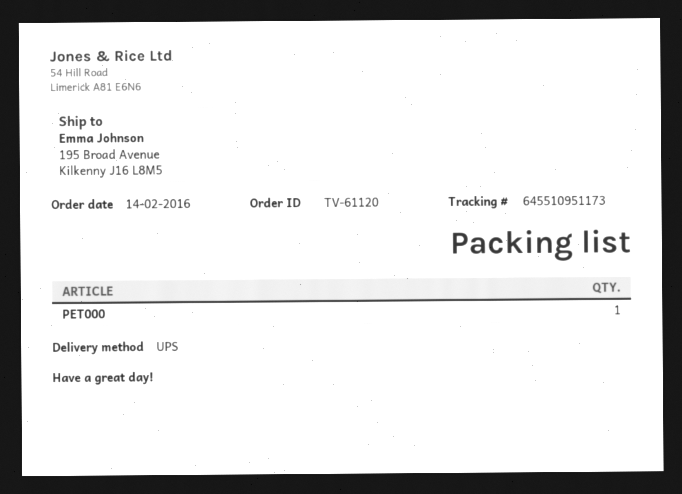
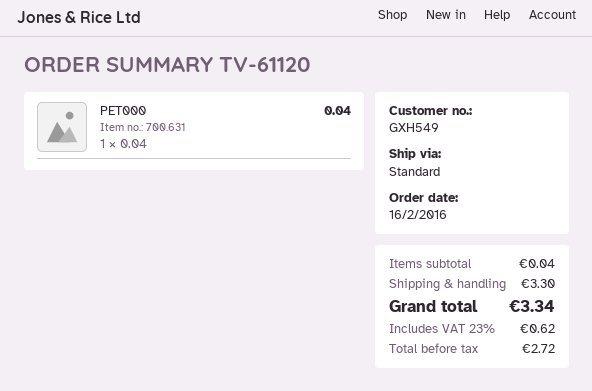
order date: 2016-02-14 -> 2016-02-16
shipping method: UPS -> standard

